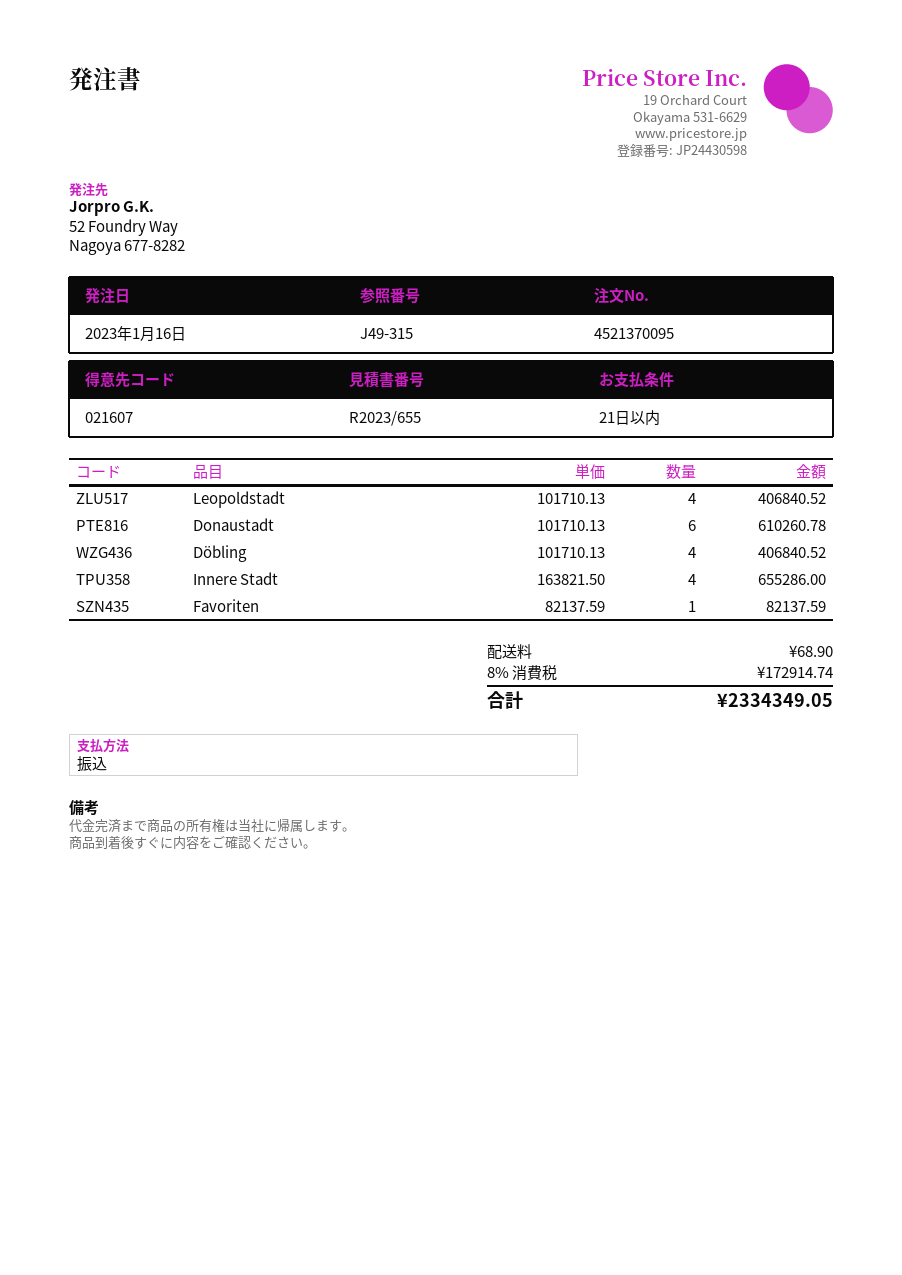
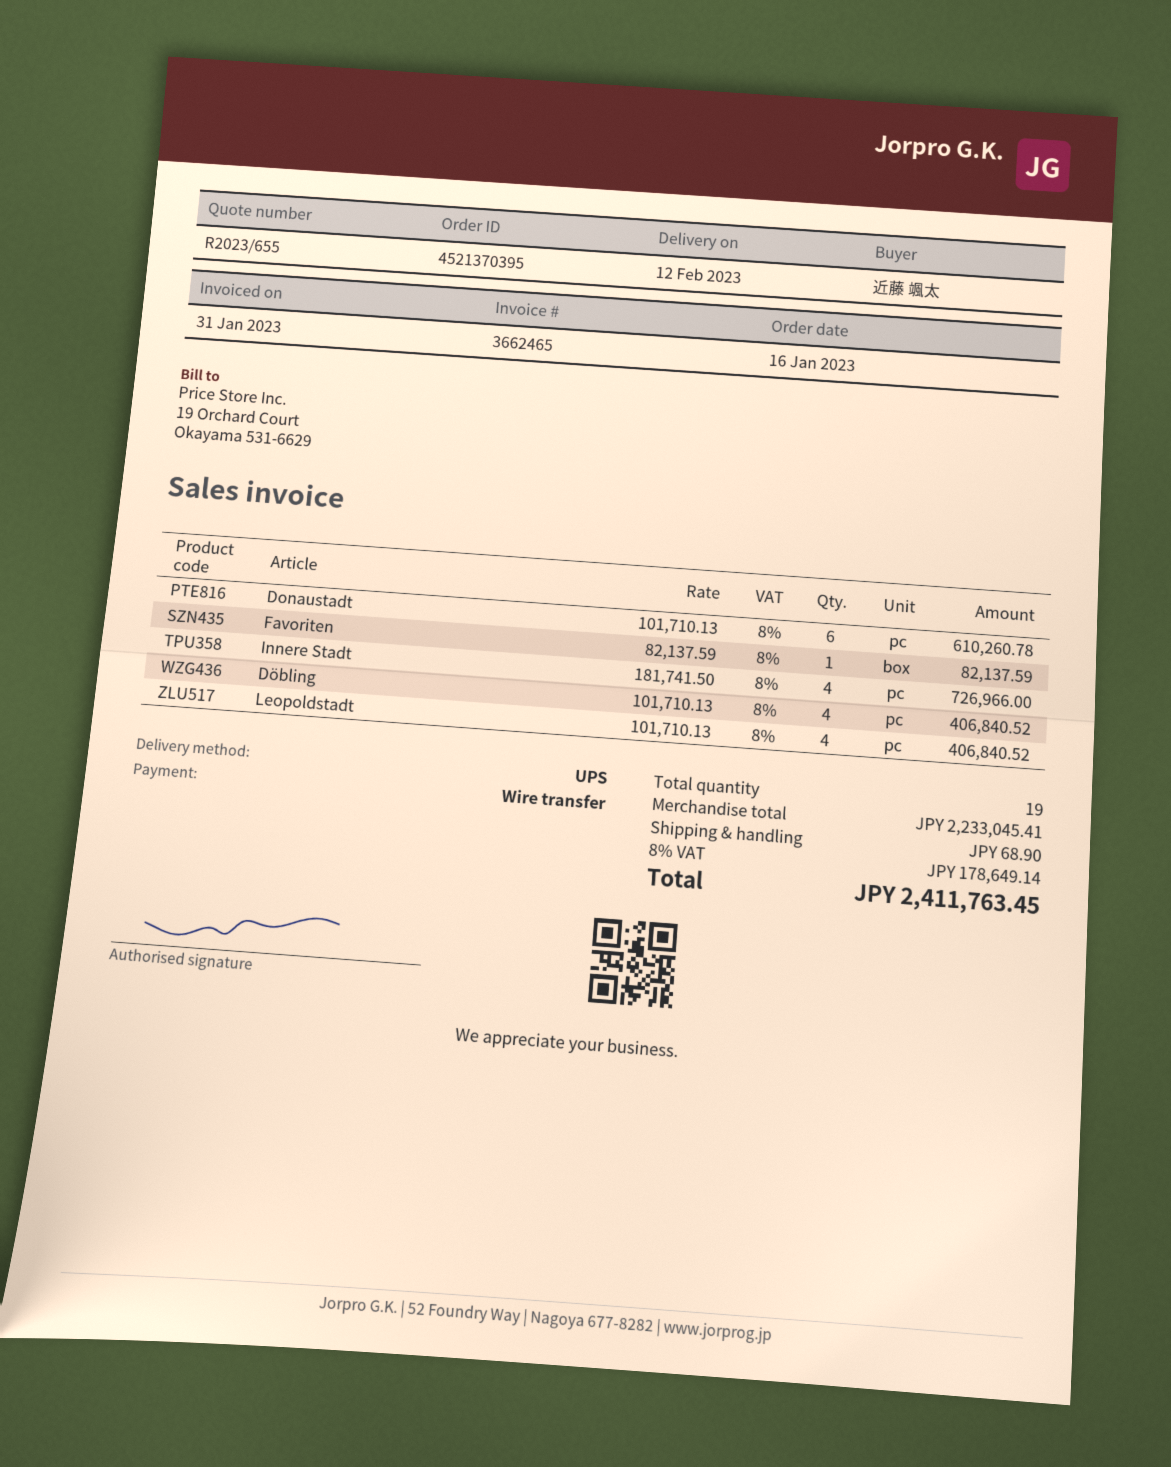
order number: 4521370095 -> 4521370395
Innere Stadt: 4 x 163821.50 = 655286.00 -> 4 x 181741.50 = 726966.00
tax: 8% = 172914.74 -> 8% = 178649.14
total: 2334349.05 -> 2411763.45

